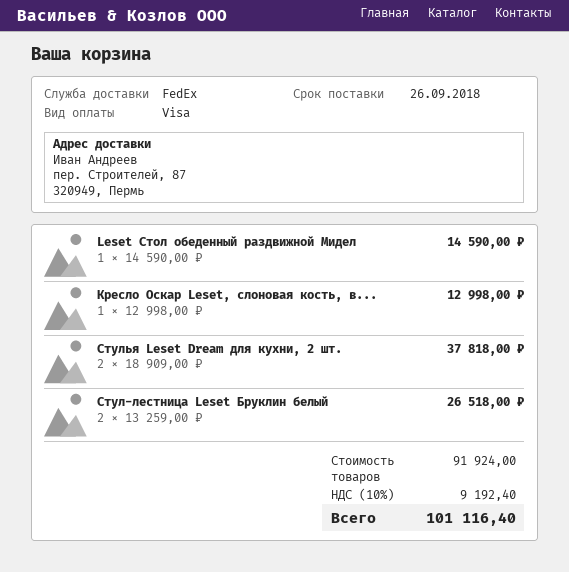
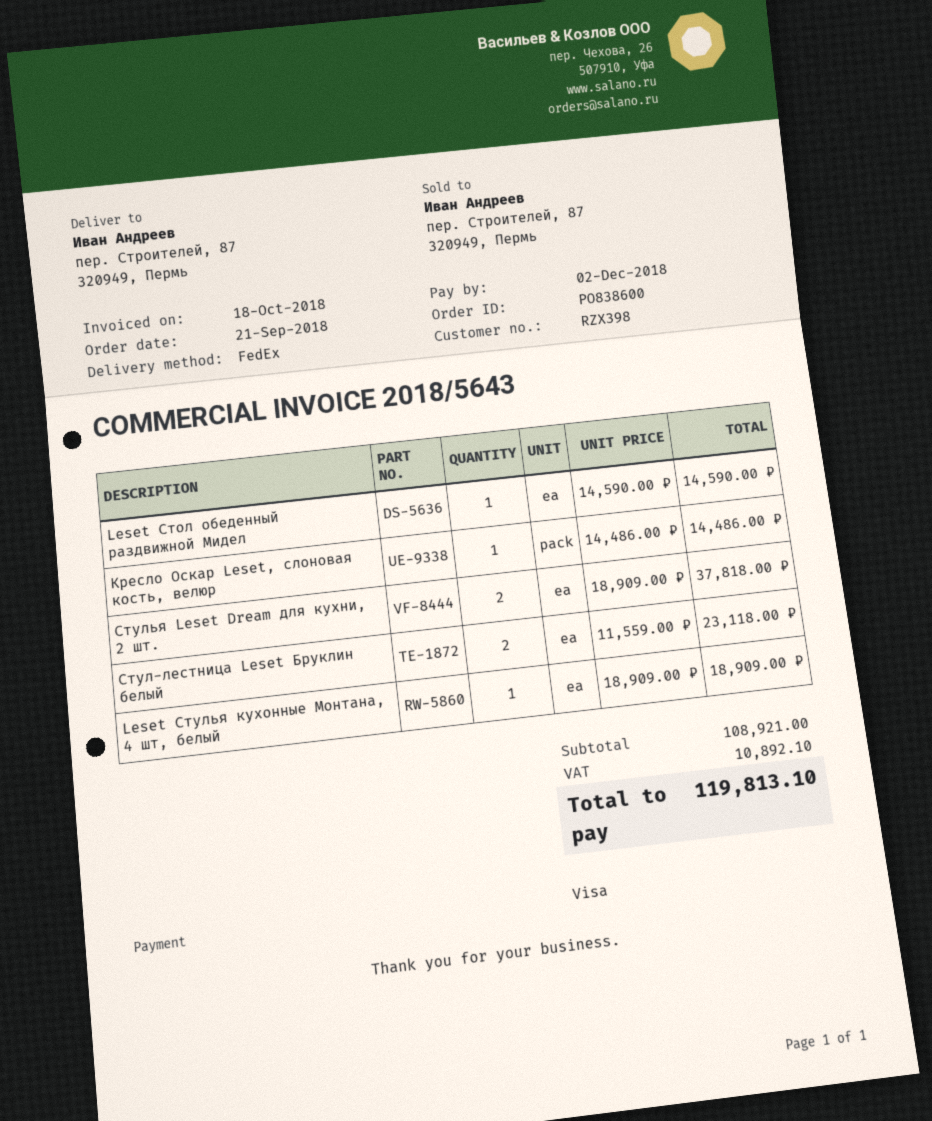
Кресло Оскар Leset, слоновая кость, в...: 1 x 12998.00 = 12998.00 -> 1 x 14486.00 = 14486.00
Стул-лестница Leset Бруклин белый: 2 x 13259.00 = 26518.00 -> 2 x 11559.00 = 23118.00
Leset Стулья кухонные Монтана, 4 шт, белый: none -> 1 x 18909.00 = 18909.00
subtotal: 91924.00 -> 108921.00
tax: 9192.40 -> 10892.10
total: 101116.40 -> 119813.10

